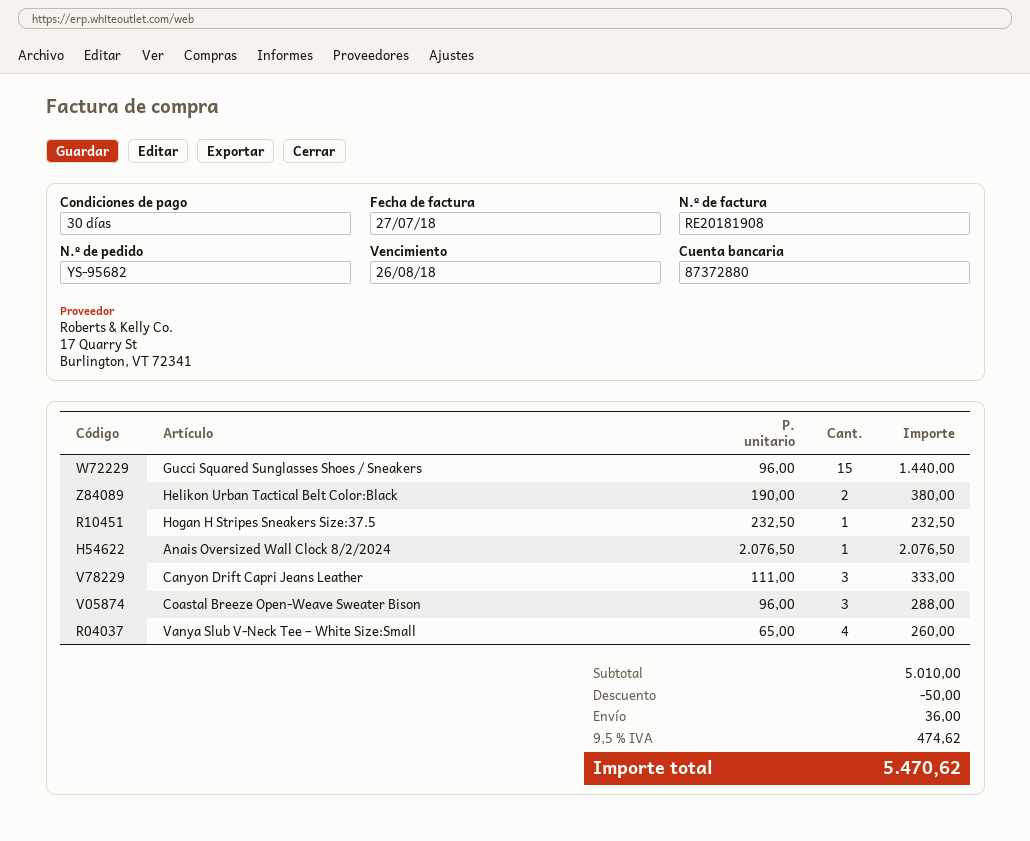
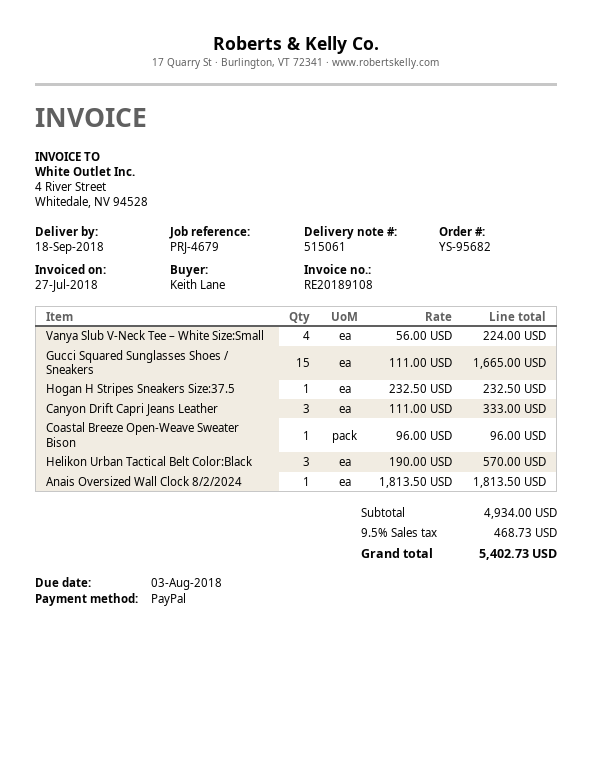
invoice number: RE20181908 -> RE20189108
due date: 2018-08-26 -> 2018-08-03
Gucci Squared Sunglasses Shoes / Sneakers: 15 x 96.00 = 1440.00 -> 15 x 111.00 = 1665.00
Helikon Urban Tactical Belt Color:Black: 2 x 190.00 = 380.00 -> 3 x 190.00 = 570.00
Anais Oversized Wall Clock 8/2/2024: 1 x 2076.50 = 2076.50 -> 1 x 1813.50 = 1813.50
Coastal Breeze Open-Weave Sweater Bison: 3 x 96.00 = 288.00 -> 1 x 96.00 = 96.00
Vanya Slub V-Neck Tee – White Size:Small: 4 x 65.00 = 260.00 -> 4 x 56.00 = 224.00
subtotal: 5010.00 -> 4934.00
discount: 50.00 -> none
shipping: 36.00 -> none
tax: 9.5% = 474.62 -> 9.5% = 468.73
total: 5470.62 -> 5402.73

